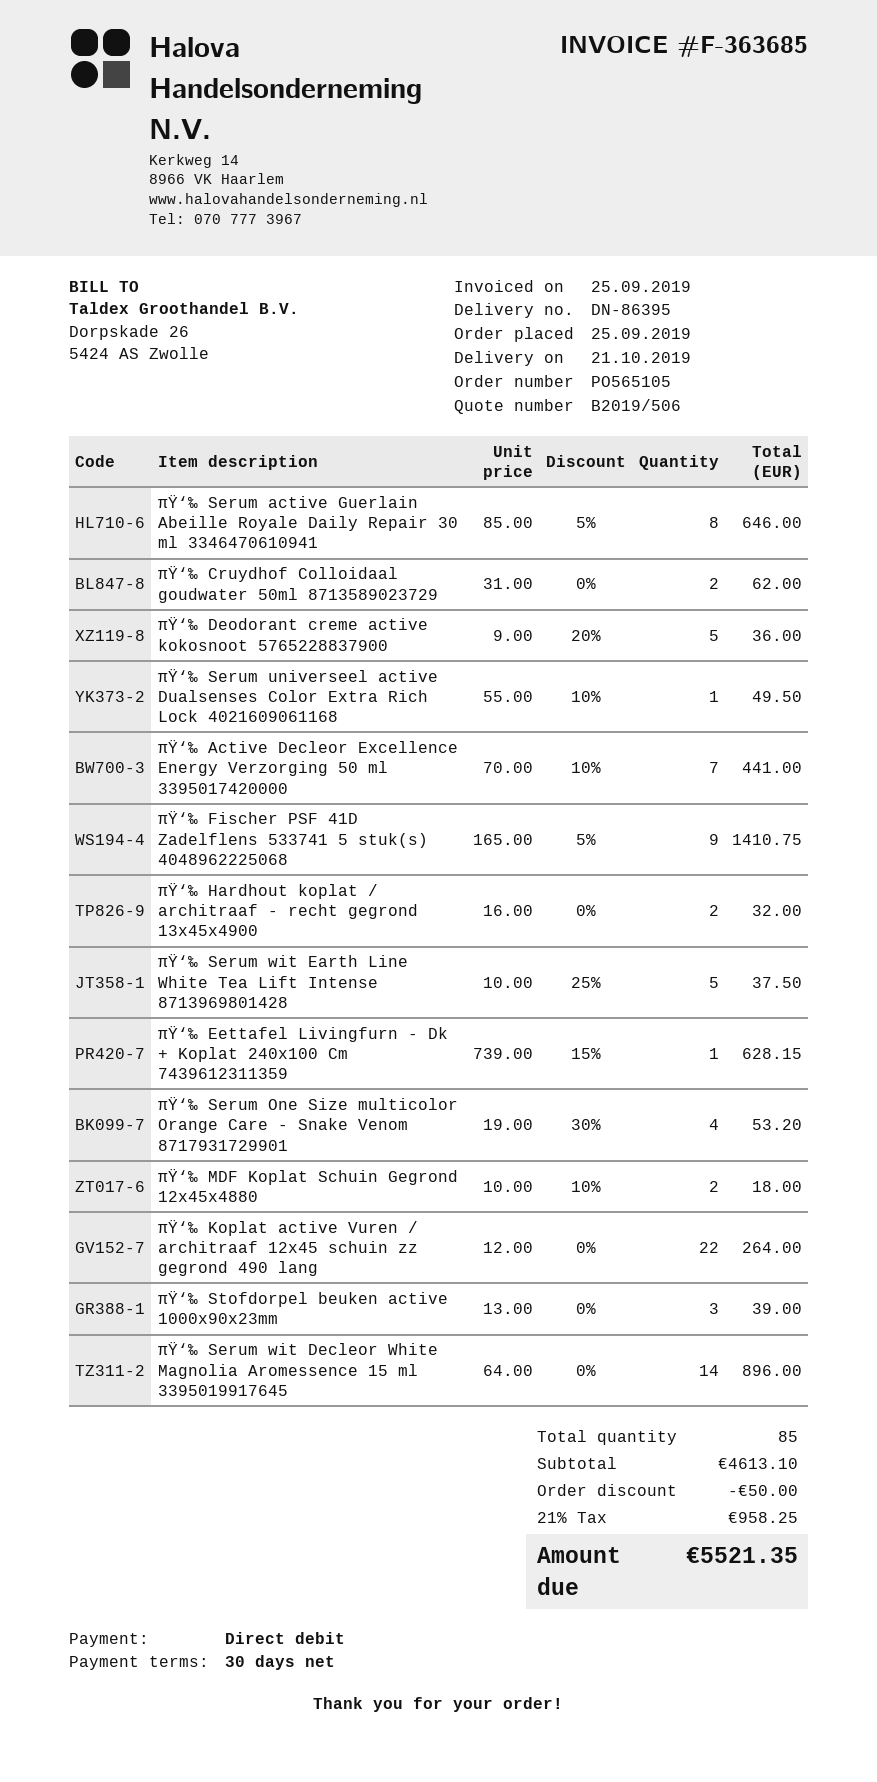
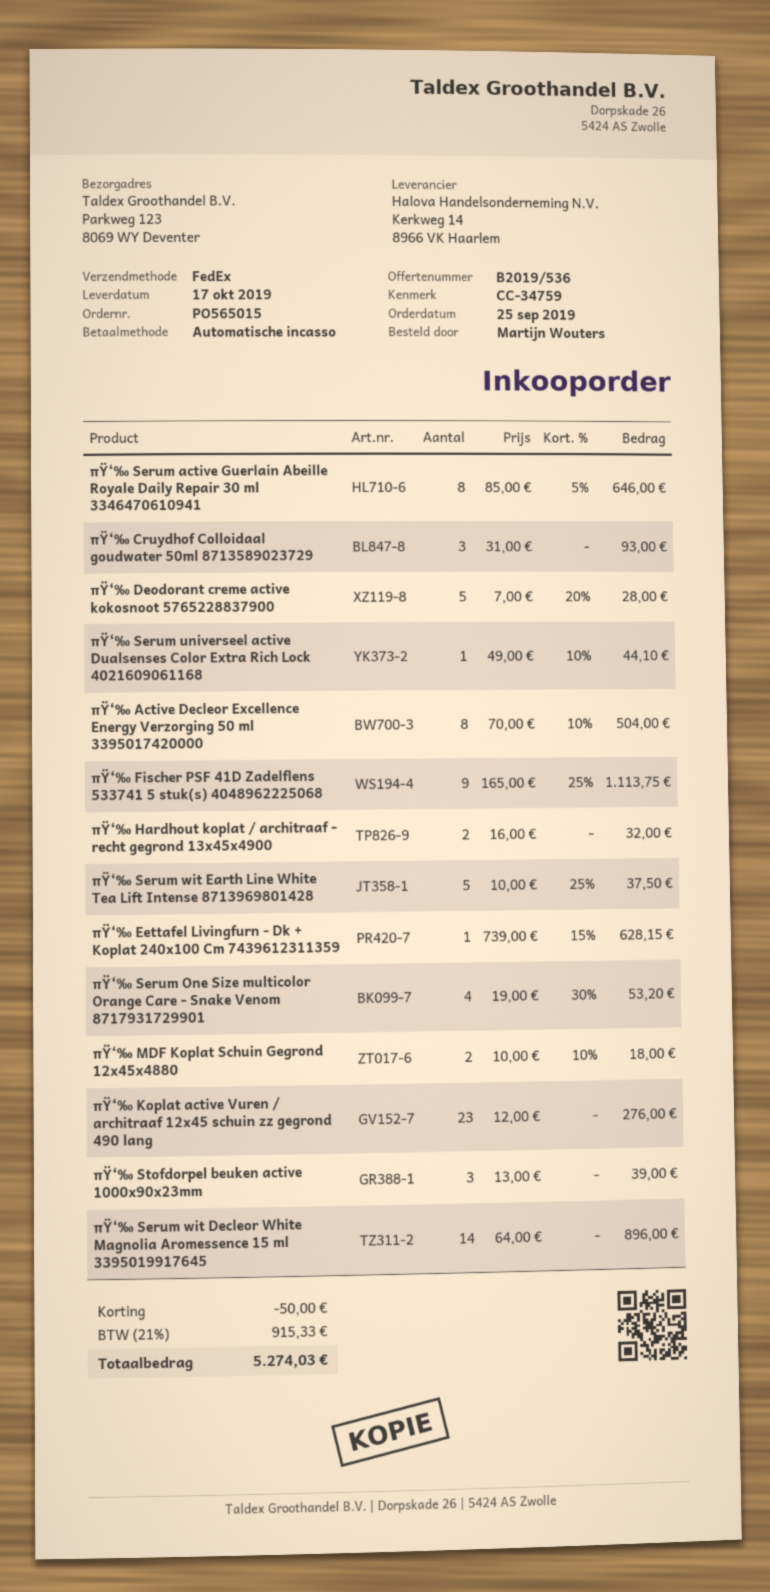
quote number: B2019/506 -> B2019/536
order number: PO565105 -> PO565015
delivery date: 2019-10-21 -> 2019-10-17
πŸ‘‰ Cruydhof Colloidaal goudwater 50ml 8713589023729: 2 x 31.00 = 62.00 -> 3 x 31.00 = 93.00
πŸ‘‰ Deodorant creme active kokosnoot 5765228837900: 5 x 9.00 - 20% = 36.00 -> 5 x 7.00 - 20% = 28.00
πŸ‘‰ Serum universeel active Dualsenses Color Extra Rich Lock 4021609061168: 1 x 55.00 - 10% = 49.50 -> 1 x 49.00 - 10% = 44.10
πŸ‘‰ Active Decleor Excellence Energy Verzorging 50 ml 3395017420000: 7 x 70.00 - 10% = 441.00 -> 8 x 70.00 - 10% = 504.00
πŸ‘‰ Fischer PSF 41D Zadelflens 533741 5 stuk(s) 4048962225068: 9 x 165.00 - 5% = 1410.75 -> 9 x 165.00 - 25% = 1113.75
πŸ‘‰ Koplat active Vuren / architraaf 12x45 schuin zz gegrond 490 lang: 22 x 12.00 = 264.00 -> 23 x 12.00 = 276.00
tax: 21% = 958.25 -> 21% = 915.33
total: 5521.35 -> 5274.03

